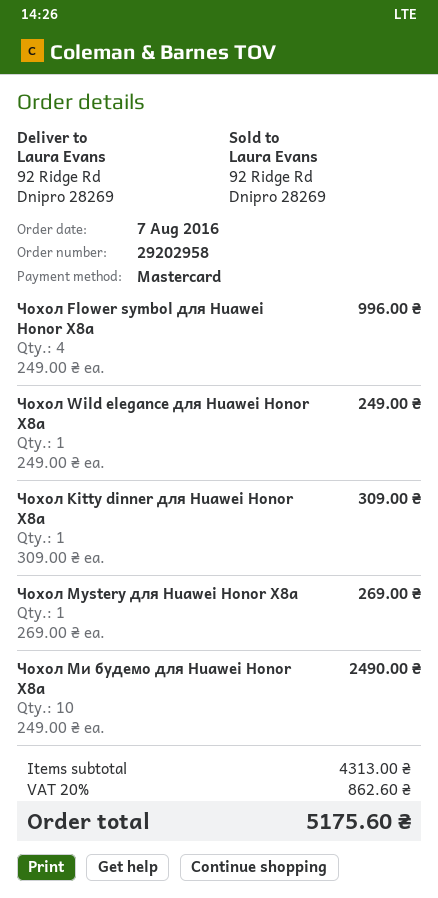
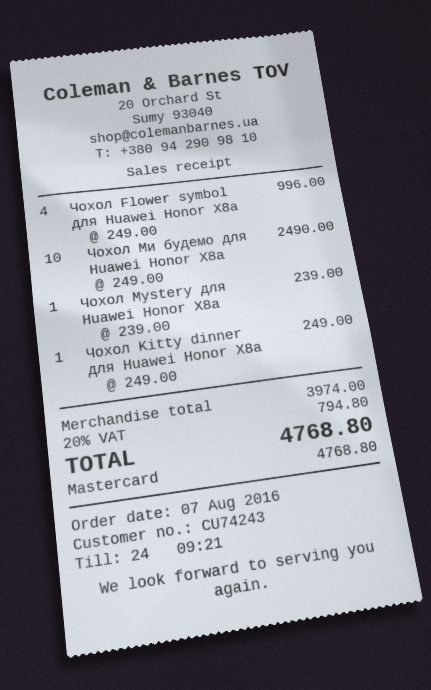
Чохол Wild elegance для Huawei Honor X8a: 1 x 249.00 = 249.00 -> none
Чохол Kitty dinner для Huawei Honor X8a: 1 x 309.00 = 309.00 -> 1 x 249.00 = 249.00
Чохол Mystery для Huawei Honor X8a: 1 x 269.00 = 269.00 -> 1 x 239.00 = 239.00
subtotal: 4313.00 -> 3974.00
tax: 20% = 862.60 -> 20% = 794.80
total: 5175.60 -> 4768.80

